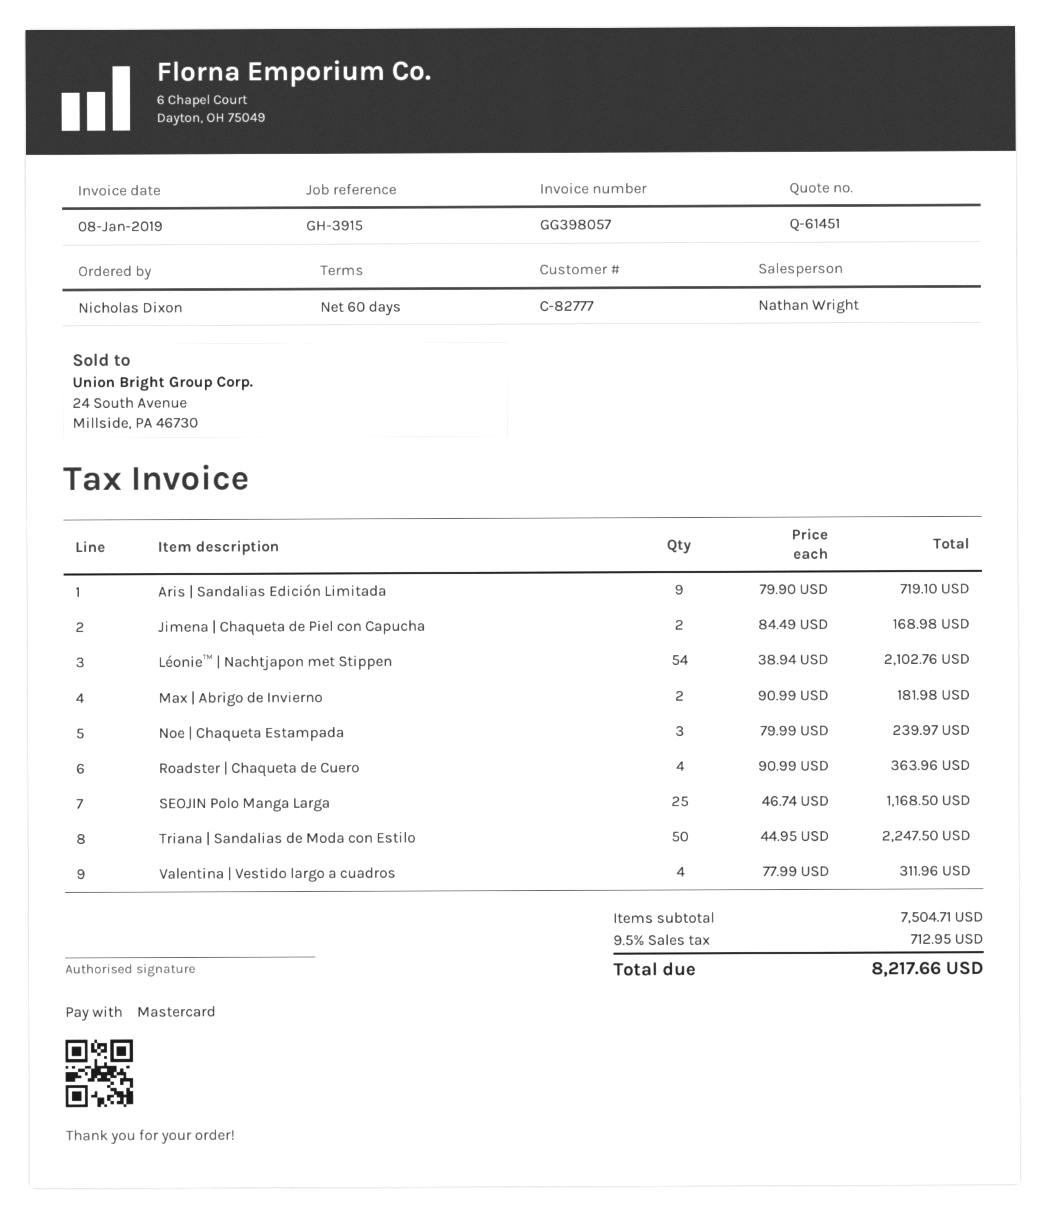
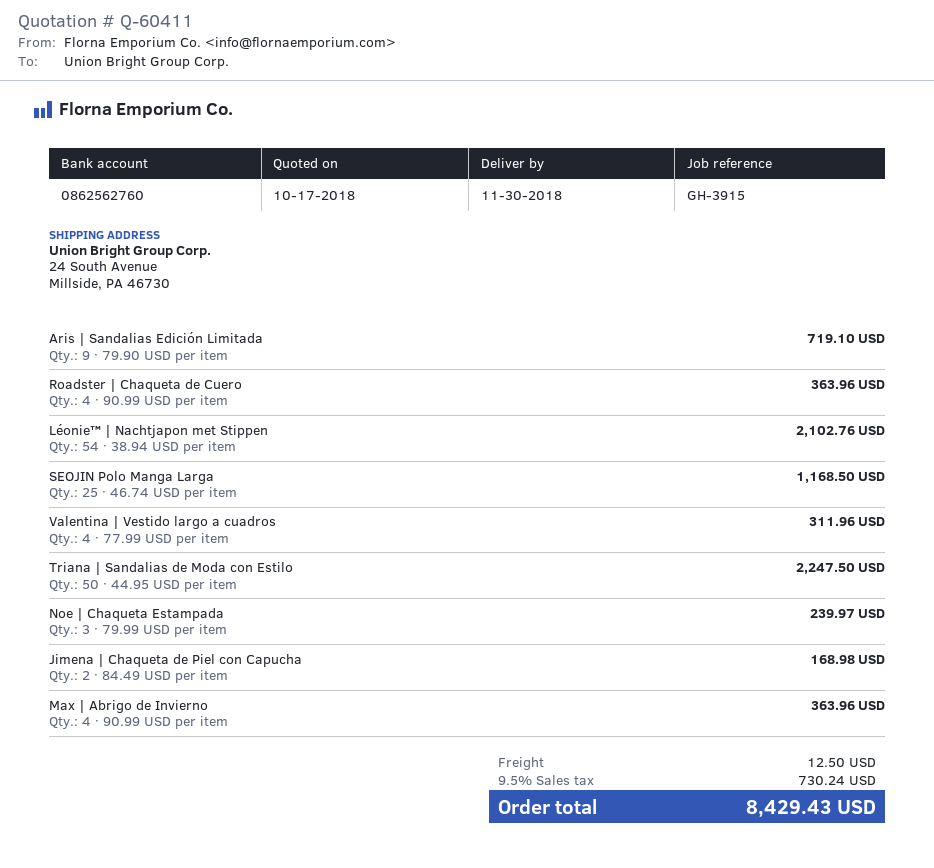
quote number: Q-61451 -> Q-60411
Max | Abrigo de Invierno: 2 x 90.99 = 181.98 -> 4 x 90.99 = 363.96
shipping: none -> 12.50
tax: 9.5% = 712.95 -> 9.5% = 730.24
total: 8217.66 -> 8429.43

